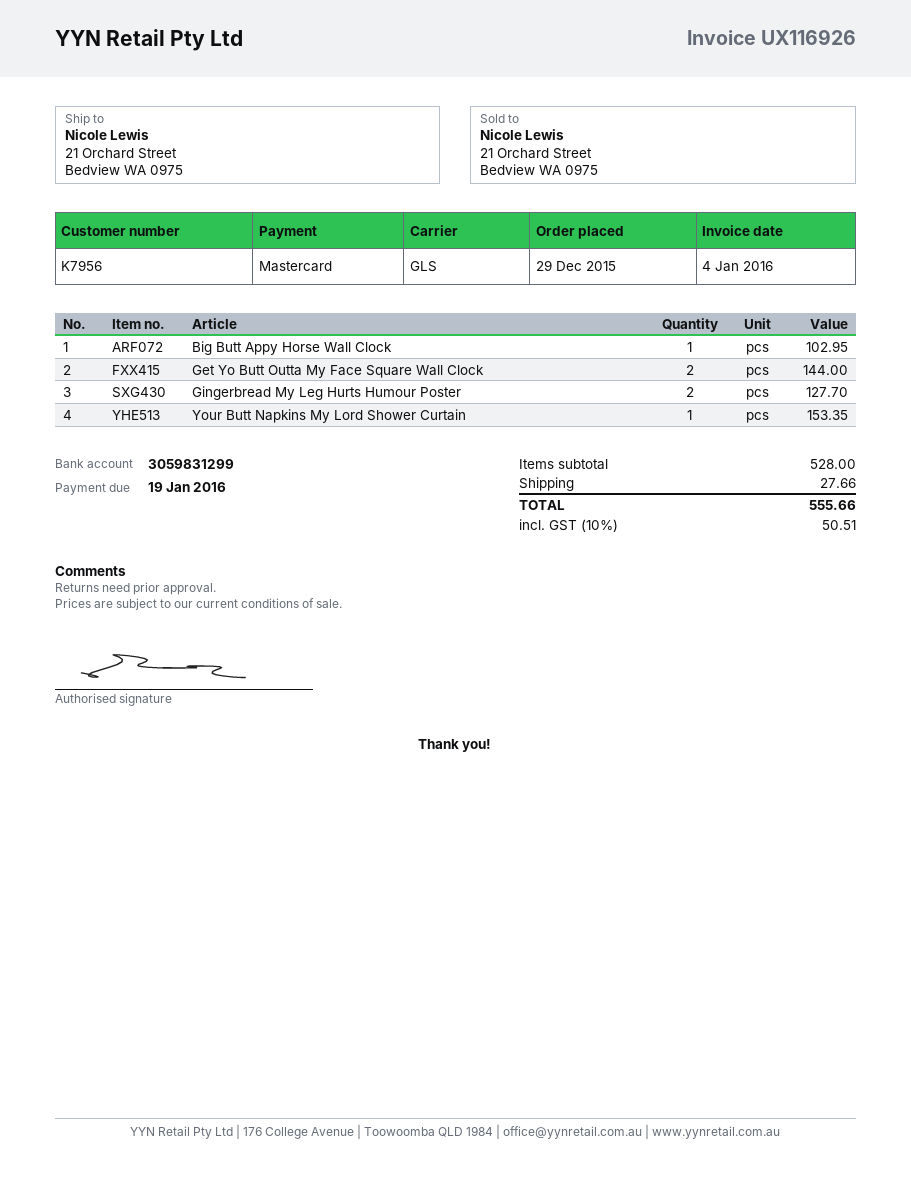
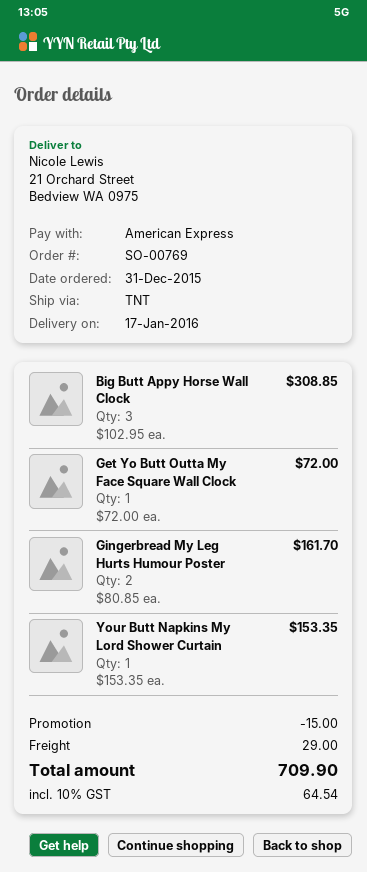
order date: 2015-12-29 -> 2015-12-31
payment method: Mastercard -> American Express
shipping method: GLS -> TNT
Big Butt Appy Horse Wall Clock: 1 for 102.95 -> 3 for 308.85
Get Yo Butt Outta My Face Square Wall Clock: 2 for 144.00 -> 1 for 72.00
Gingerbread My Leg Hurts Humour Poster: 2 for 127.70 -> 2 for 161.70
discount: none -> 15.00
shipping: 27.66 -> 29.00
tax: 10% = 50.51 -> 10% = 64.54
total: 555.66 -> 709.90

